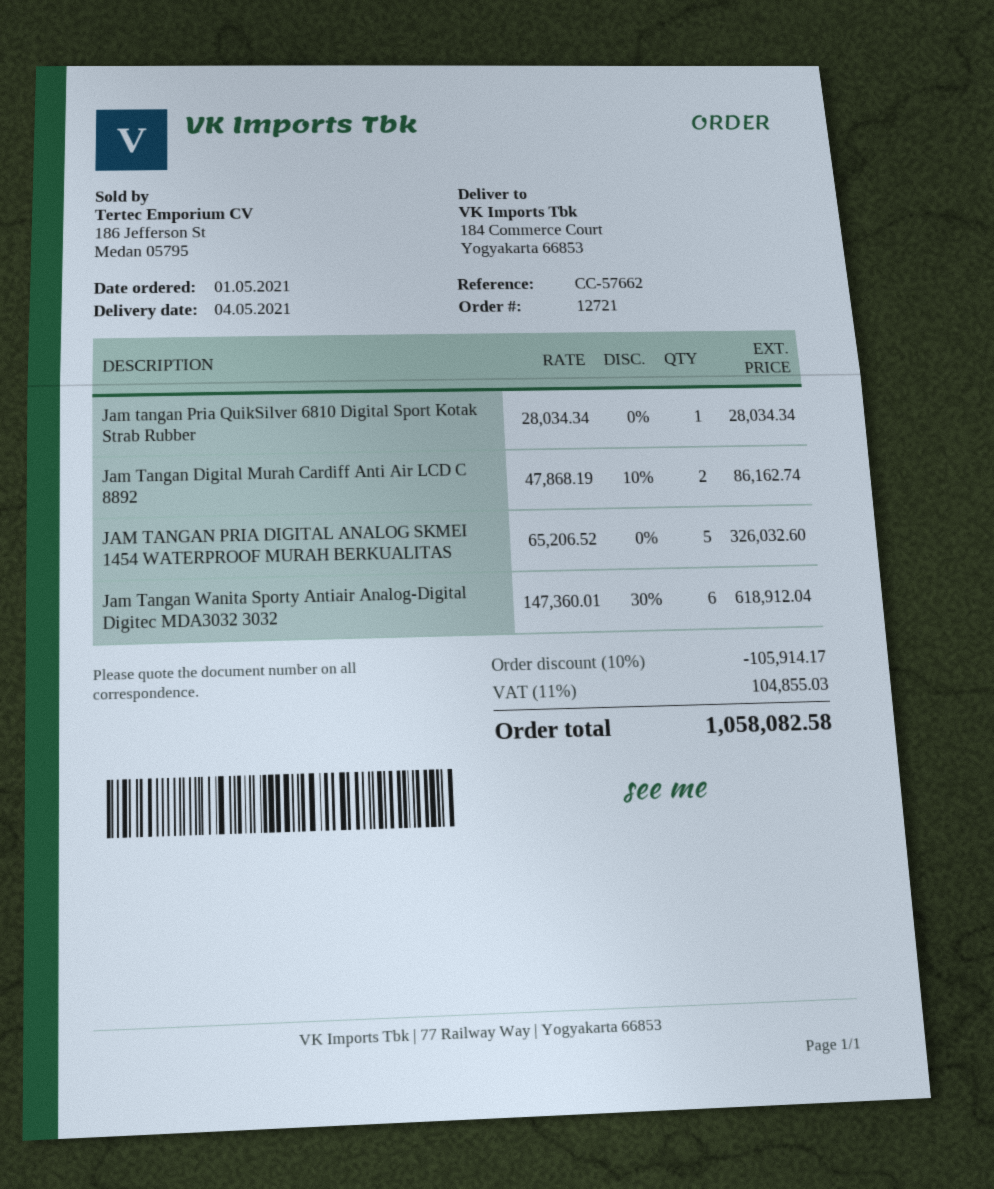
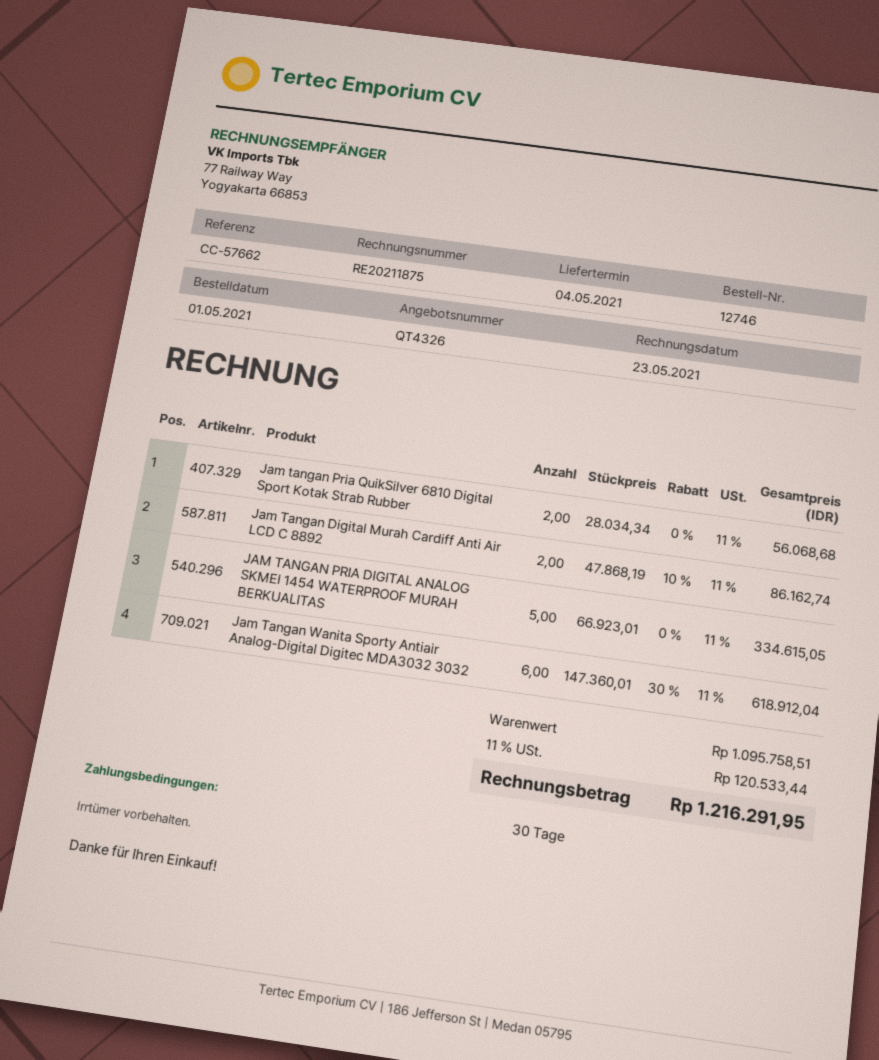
order number: 12721 -> 12746
Jam tangan Pria QuikSilver 6810 Digital Sport Kotak Strab Rubber: 1 x 28034.34 = 28034.34 -> 2 x 28034.34 = 56068.68
JAM TANGAN PRIA DIGITAL ANALOG SKMEI 1454 WATERPROOF MURAH BERKUALITAS: 5 x 65206.52 = 326032.60 -> 5 x 66923.01 = 334615.05
discount: 10% = 105914.17 -> none
tax: 11% = 104855.03 -> 11% = 120533.44
total: 1058082.58 -> 1216291.95

